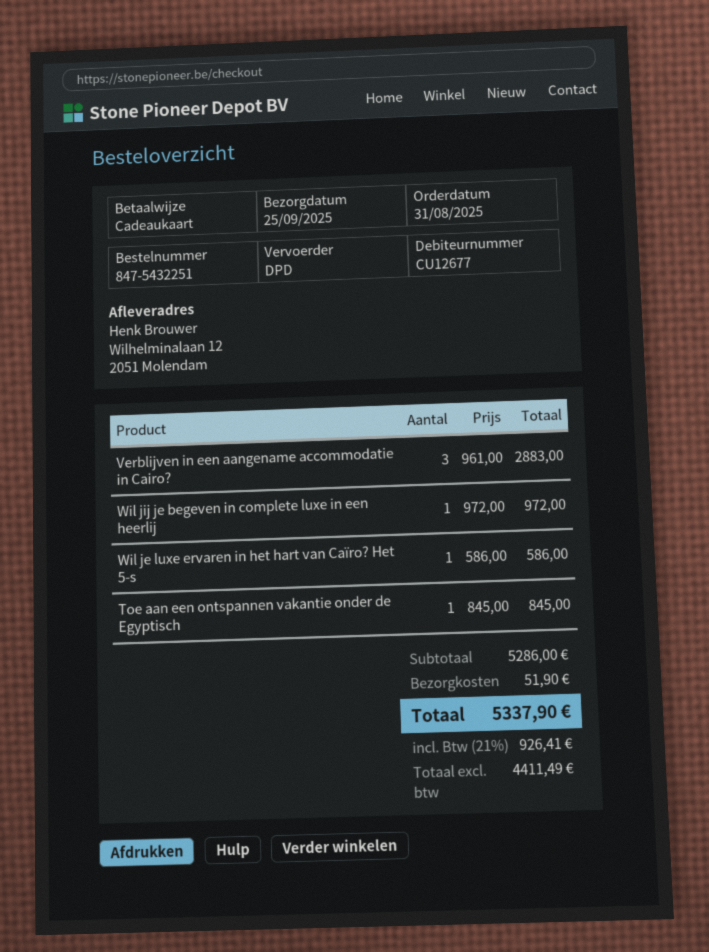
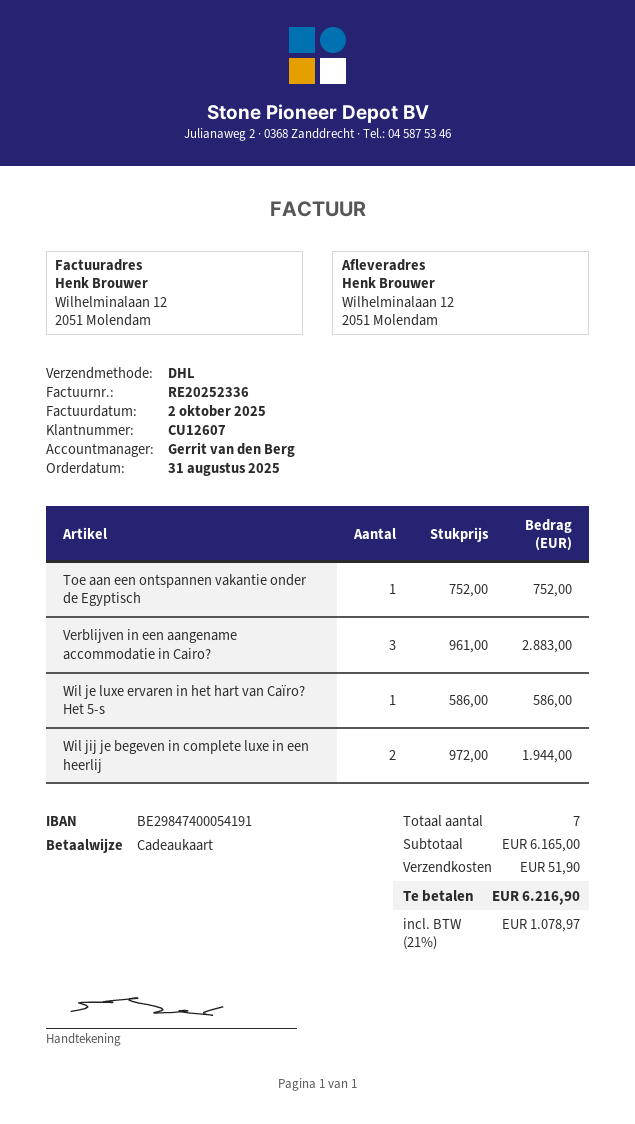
customer number: CU12677 -> CU12607
shipping method: DPD -> DHL
Wil jij je begeven in complete luxe in een heerlij: 1 x 972.00 = 972.00 -> 2 x 972.00 = 1944.00
Toe aan een ontspannen vakantie onder de Egyptisch: 1 x 845.00 = 845.00 -> 1 x 752.00 = 752.00
subtotal: 5286.00 -> 6165.00
tax: 21% = 926.41 -> 21% = 1078.97
total: 5337.90 -> 6216.90

